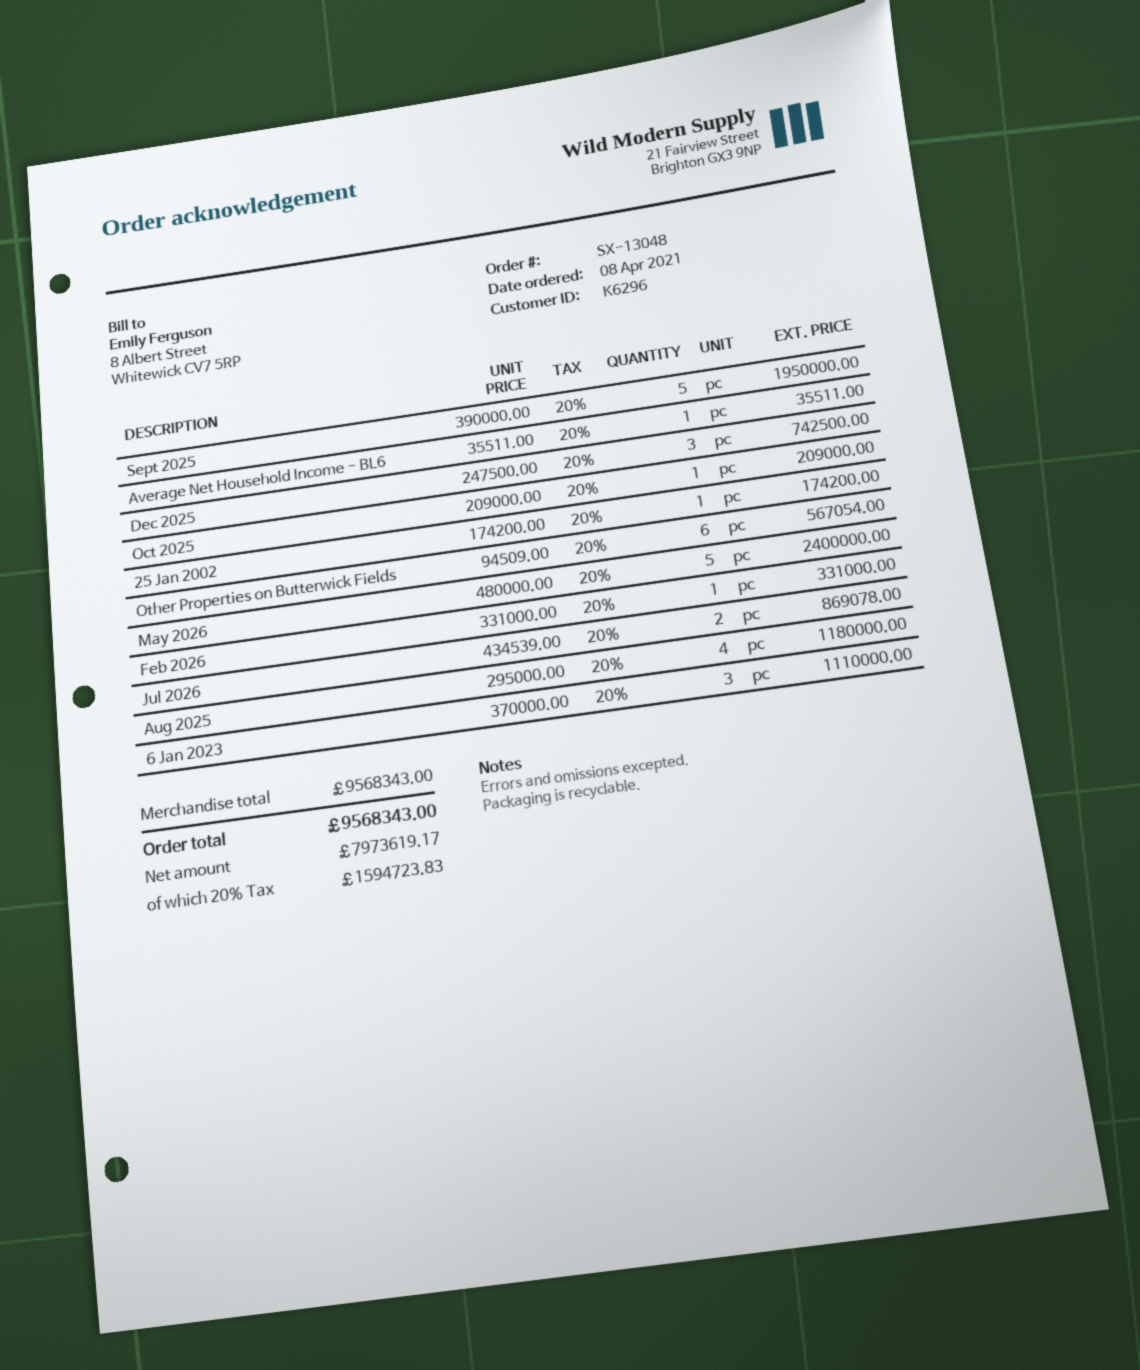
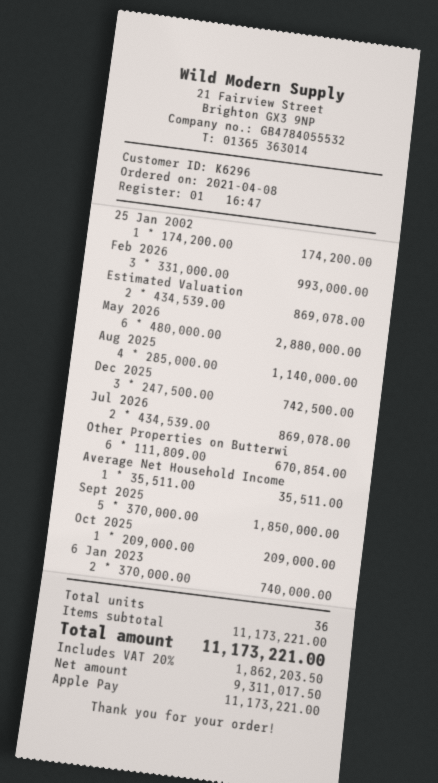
Sept 2025: 5 x 390000.00 = 1950000.00 -> 5 x 370000.00 = 1850000.00
Other Properties on Butterwick Fields: 6 x 94509.00 = 567054.00 -> 6 x 111809.00 = 670854.00
May 2026: 5 x 480000.00 = 2400000.00 -> 6 x 480000.00 = 2880000.00
Feb 2026: 1 x 331000.00 = 331000.00 -> 3 x 331000.00 = 993000.00
Aug 2025: 4 x 295000.00 = 1180000.00 -> 4 x 285000.00 = 1140000.00
6 Jan 2023: 3 x 370000.00 = 1110000.00 -> 2 x 370000.00 = 740000.00
Estimated Valuation: none -> 2 x 434539.00 = 869078.00
subtotal: 9568343.00 -> 11173221.00
net: 7973619.17 -> 9311017.50
tax: 20% = 1594723.83 -> 20% = 1862203.50
total: 9568343.00 -> 11173221.00

